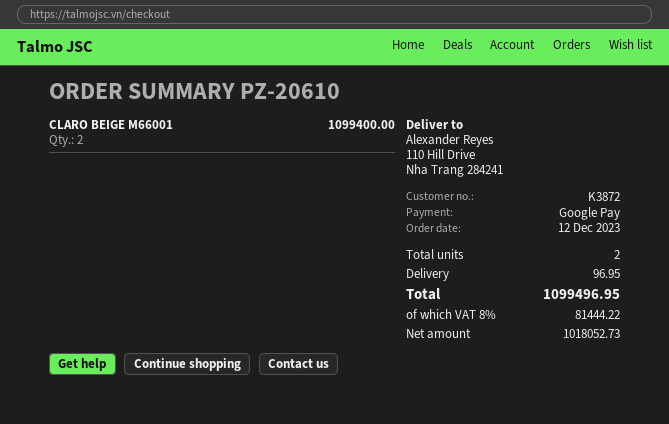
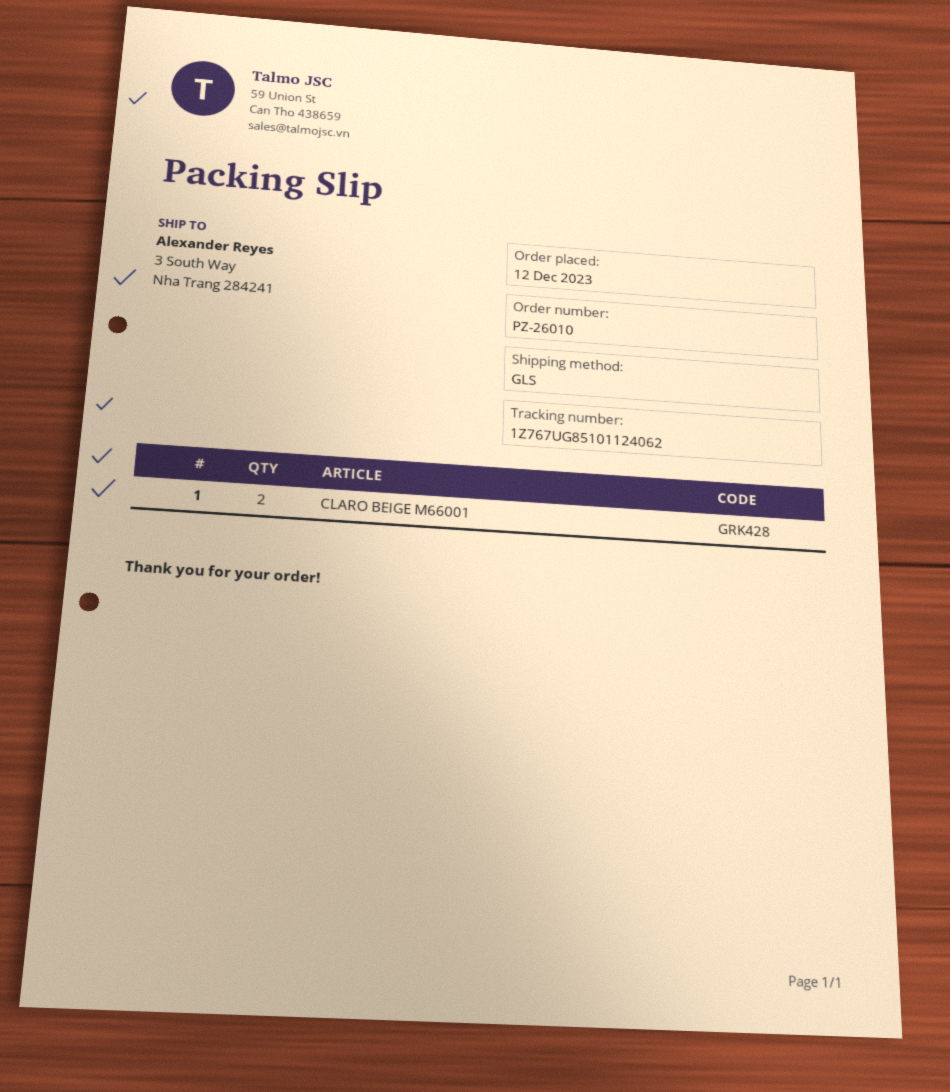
order number: PZ-20610 -> PZ-26010
ship to: 110 Hill Drive, Nha Trang 284241 -> 3 South Way, Nha Trang 284241

